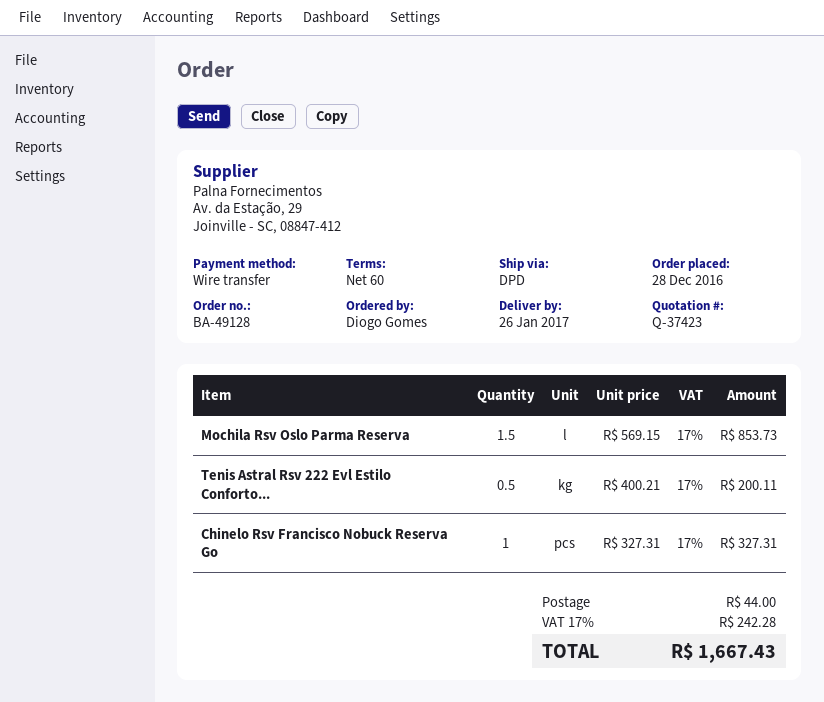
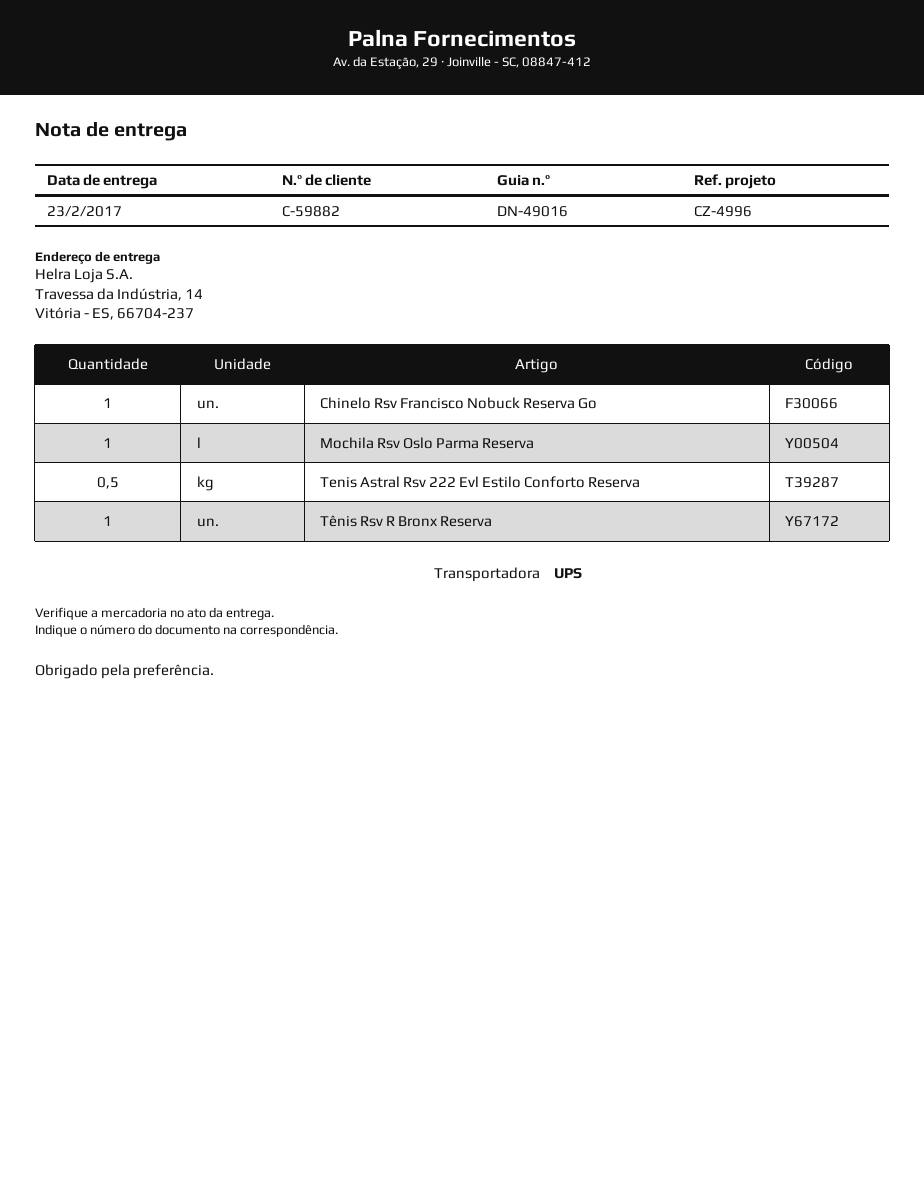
delivery date: 2017-01-26 -> 2017-02-23
shipping method: DPD -> UPS
Mochila Rsv Oslo Parma Reserva: 1.5 -> 1
Tênis Rsv R Bronx Reserva: none -> 1

